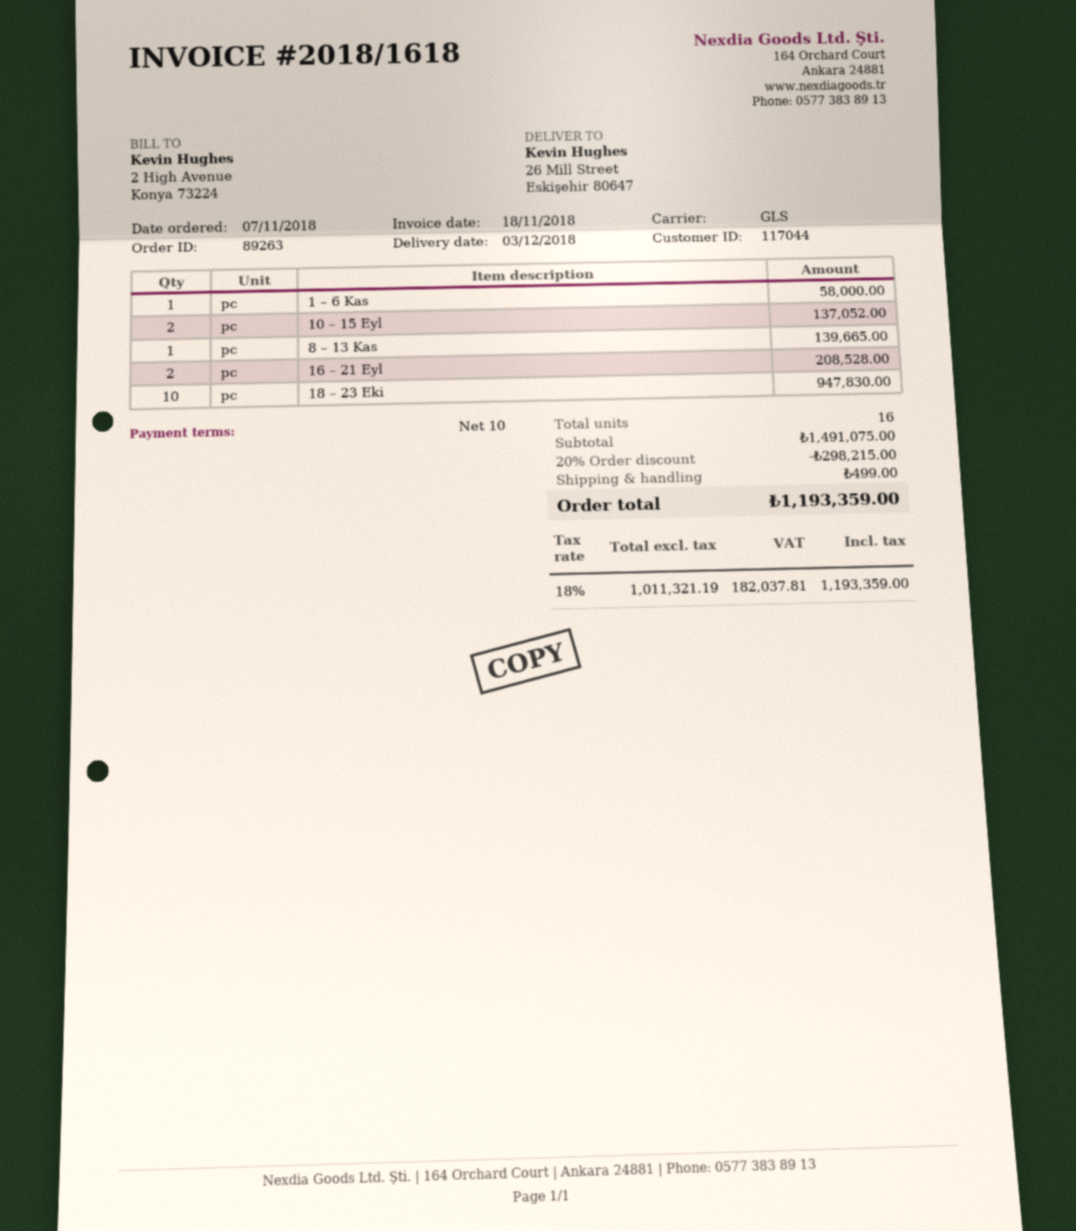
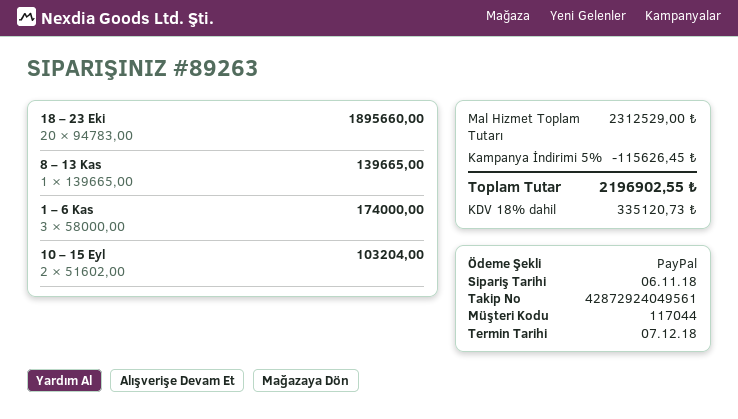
order date: 2018-11-07 -> 2018-11-06
delivery date: 2018-12-03 -> 2018-12-07
1 – 6 Kas: 1 for 58000.00 -> 3 for 174000.00
10 – 15 Eyl: 2 for 137052.00 -> 2 for 103204.00
16 – 21 Eyl: 2 for 208528.00 -> none
18 – 23 Eki: 10 for 947830.00 -> 20 for 1895660.00
subtotal: 1491075.00 -> 2312529.00
discount: 20% = 298215.00 -> 5% = 115626.45
shipping: 499.00 -> none
tax: 18% = 182037.81 -> 18% = 335120.73
total: 1193359.00 -> 2196902.55

